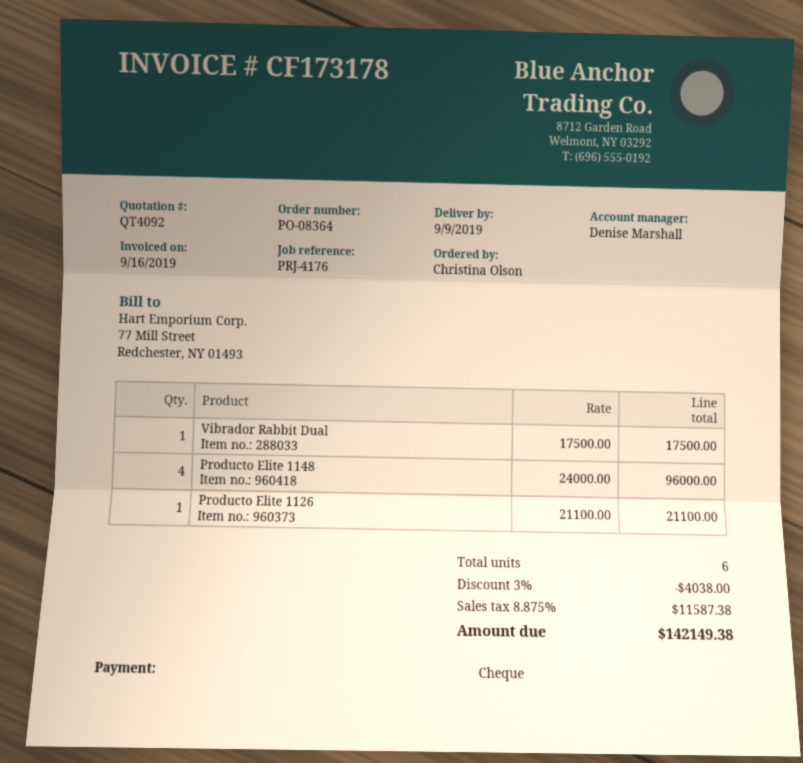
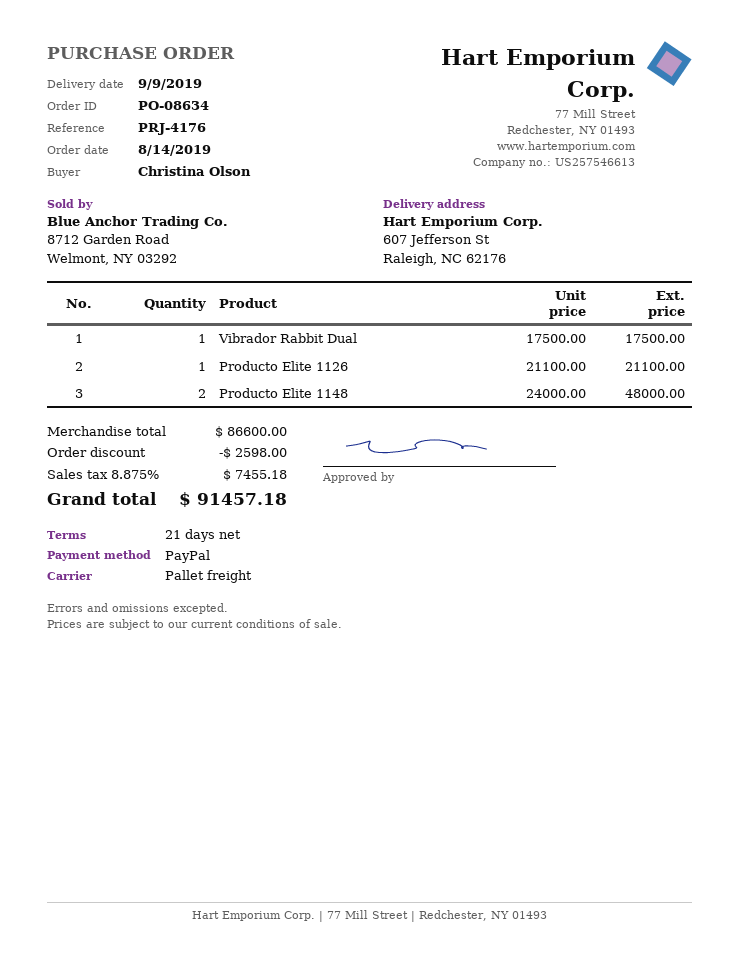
order number: PO-08364 -> PO-08634
payment method: cheque -> PayPal
Producto Elite 1148: 4 x 24000.00 = 96000.00 -> 2 x 24000.00 = 48000.00
discount: 4038.00 -> 2598.00
tax: 8.875% = 11587.38 -> 8.875% = 7455.18
total: 142149.38 -> 91457.18

